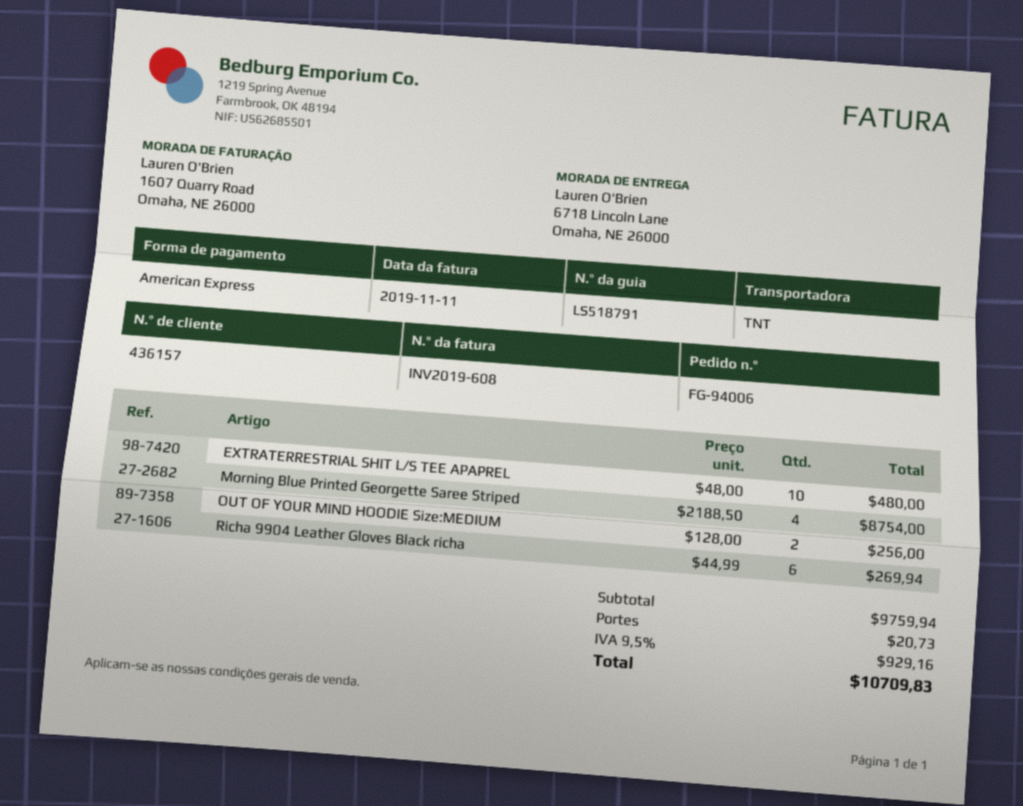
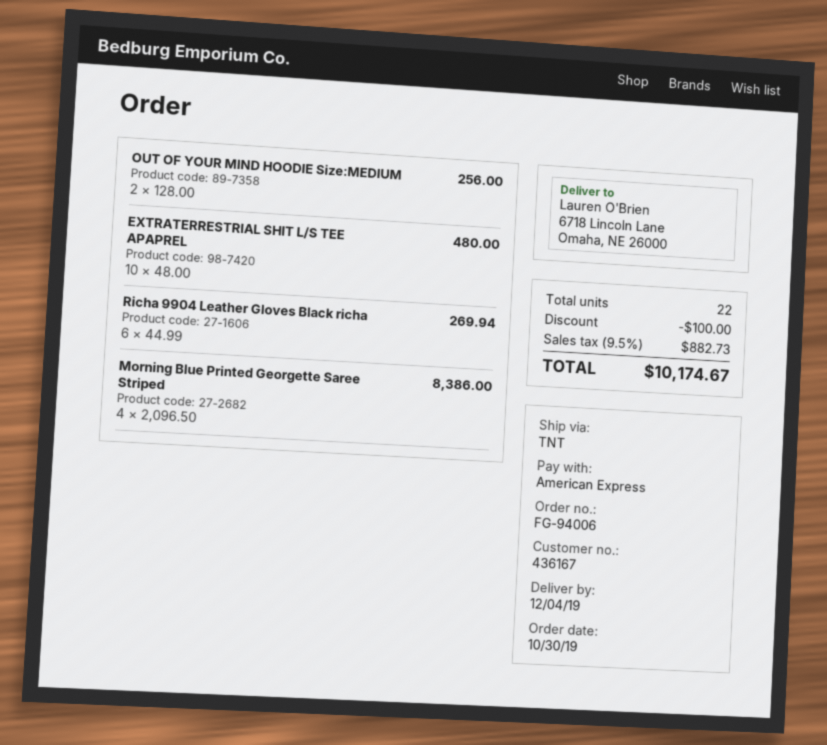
customer number: 436157 -> 436167
Morning Blue Printed Georgette Saree Striped: 4 x 2188.50 = 8754.00 -> 4 x 2096.50 = 8386.00
discount: none -> 100.00
shipping: 20.73 -> none
tax: 9.5% = 929.16 -> 9.5% = 882.73
total: 10709.83 -> 10174.67

